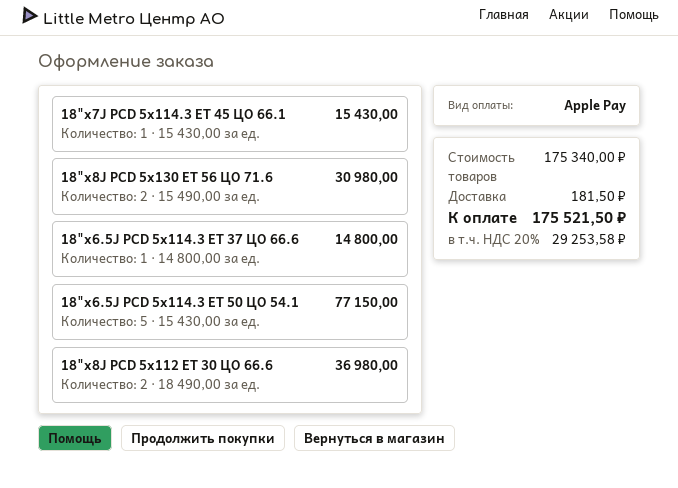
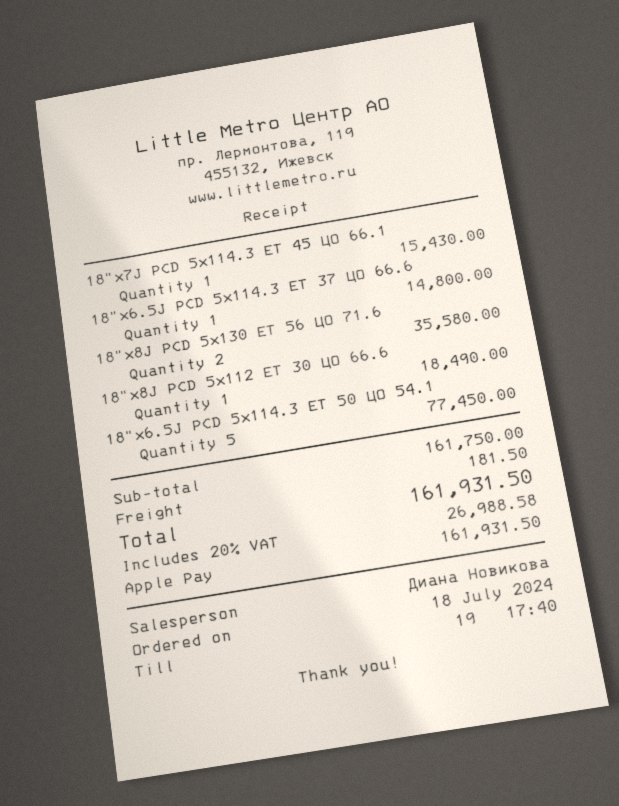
18"x8J PCD 5x130 ЕТ 56 ЦО 71.6: 2 for 30980.00 -> 2 for 35580.00
18"x6.5J PCD 5x114.3 ЕТ 50 ЦО 54.1: 5 for 77150.00 -> 5 for 77450.00
18"x8J PCD 5x112 ЕТ 30 ЦО 66.6: 2 for 36980.00 -> 1 for 18490.00
subtotal: 175340.00 -> 161750.00
tax: 20% = 29253.58 -> 20% = 26988.58
total: 175521.50 -> 161931.50

